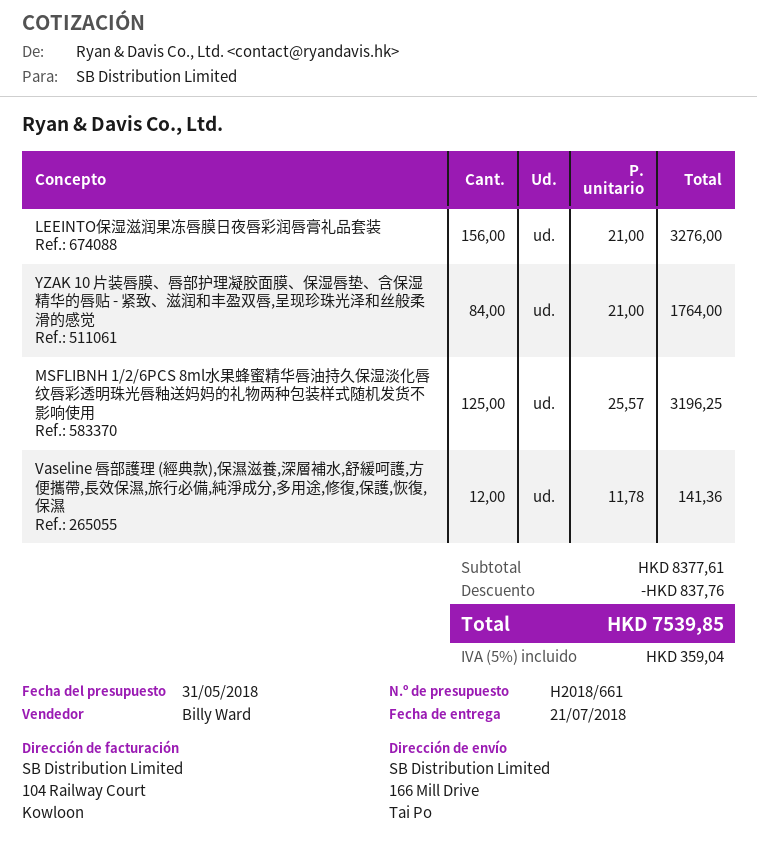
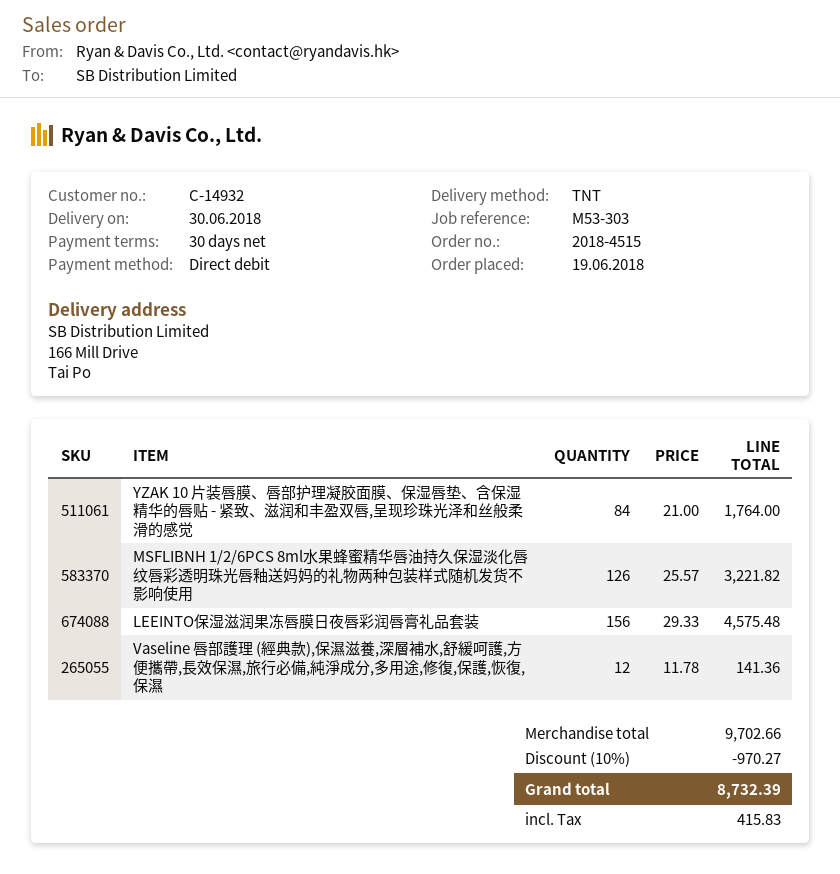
delivery date: 2018-07-21 -> 2018-06-30
LEEINTO保湿滋润果冻唇膜日夜唇彩润唇膏礼品套装: 156 x 21.00 = 3276.00 -> 156 x 29.33 = 4575.48
MSFLIBNH 1/2/6PCS 8ml水果蜂蜜精华唇油持久保湿淡化唇纹唇彩透明珠光唇釉送妈妈的礼物两种包装样式随机发货不影响使用: 125 x 25.57 = 3196.25 -> 126 x 25.57 = 3221.82
subtotal: 8377.61 -> 9702.66
discount: 837.76 -> 970.27
tax: 359.04 -> 415.83
total: 7539.85 -> 8732.39

